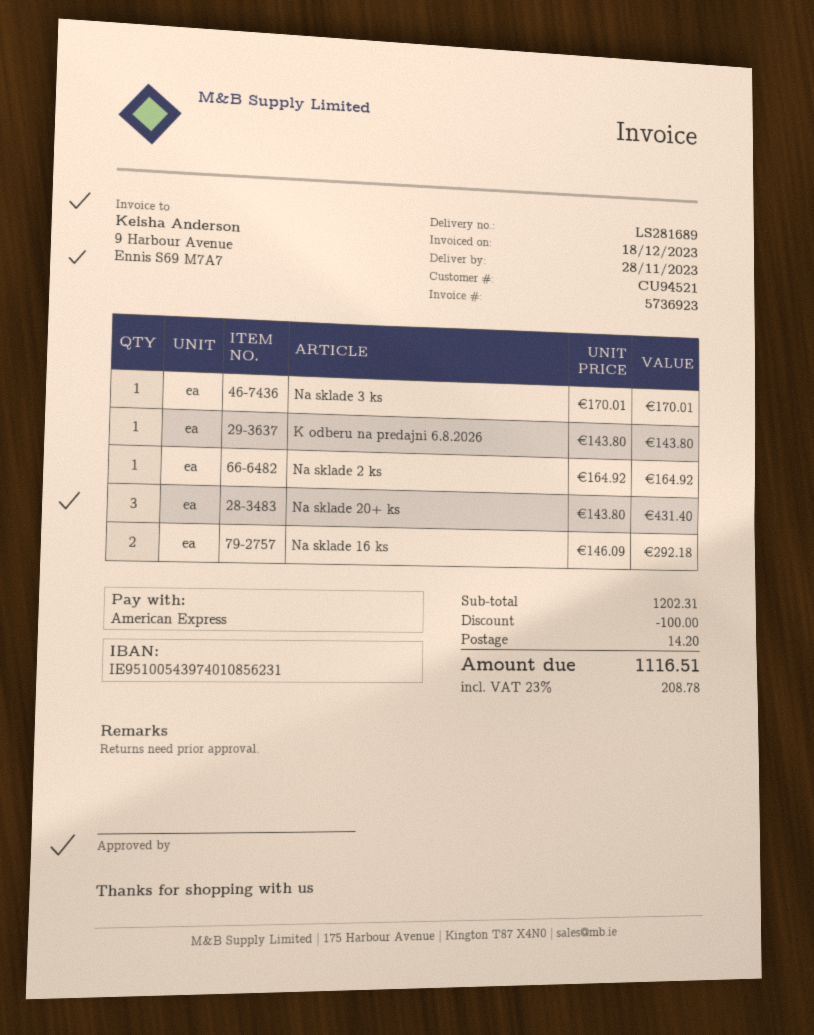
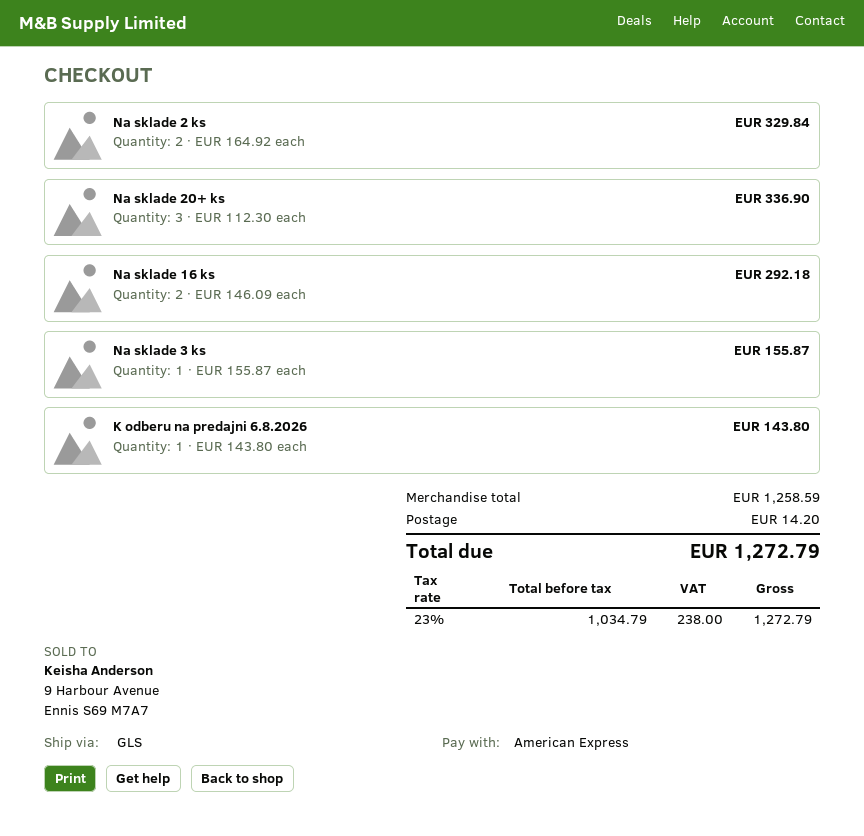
Na sklade 3 ks: 1 x 170.01 = 170.01 -> 1 x 155.87 = 155.87
Na sklade 2 ks: 1 x 164.92 = 164.92 -> 2 x 164.92 = 329.84
Na sklade 20+ ks: 3 x 143.80 = 431.40 -> 3 x 112.30 = 336.90
subtotal: 1202.31 -> 1258.59
discount: 100.00 -> none
tax: 23% = 208.78 -> 23% = 238.00
total: 1116.51 -> 1272.79

